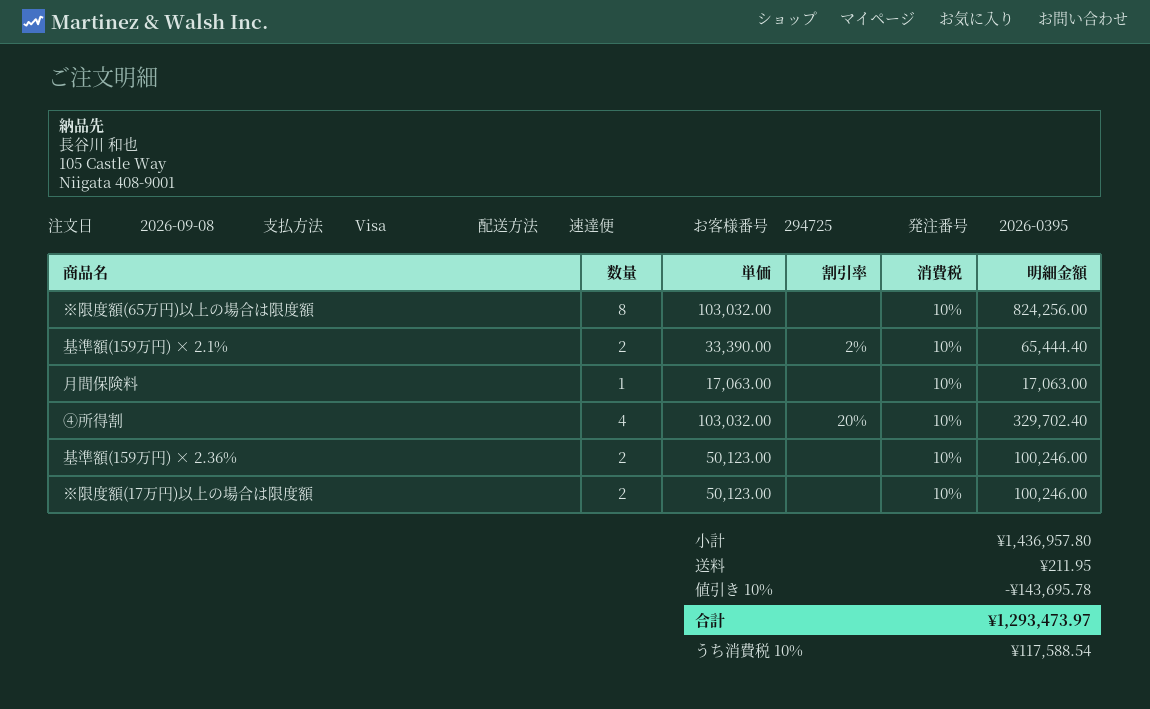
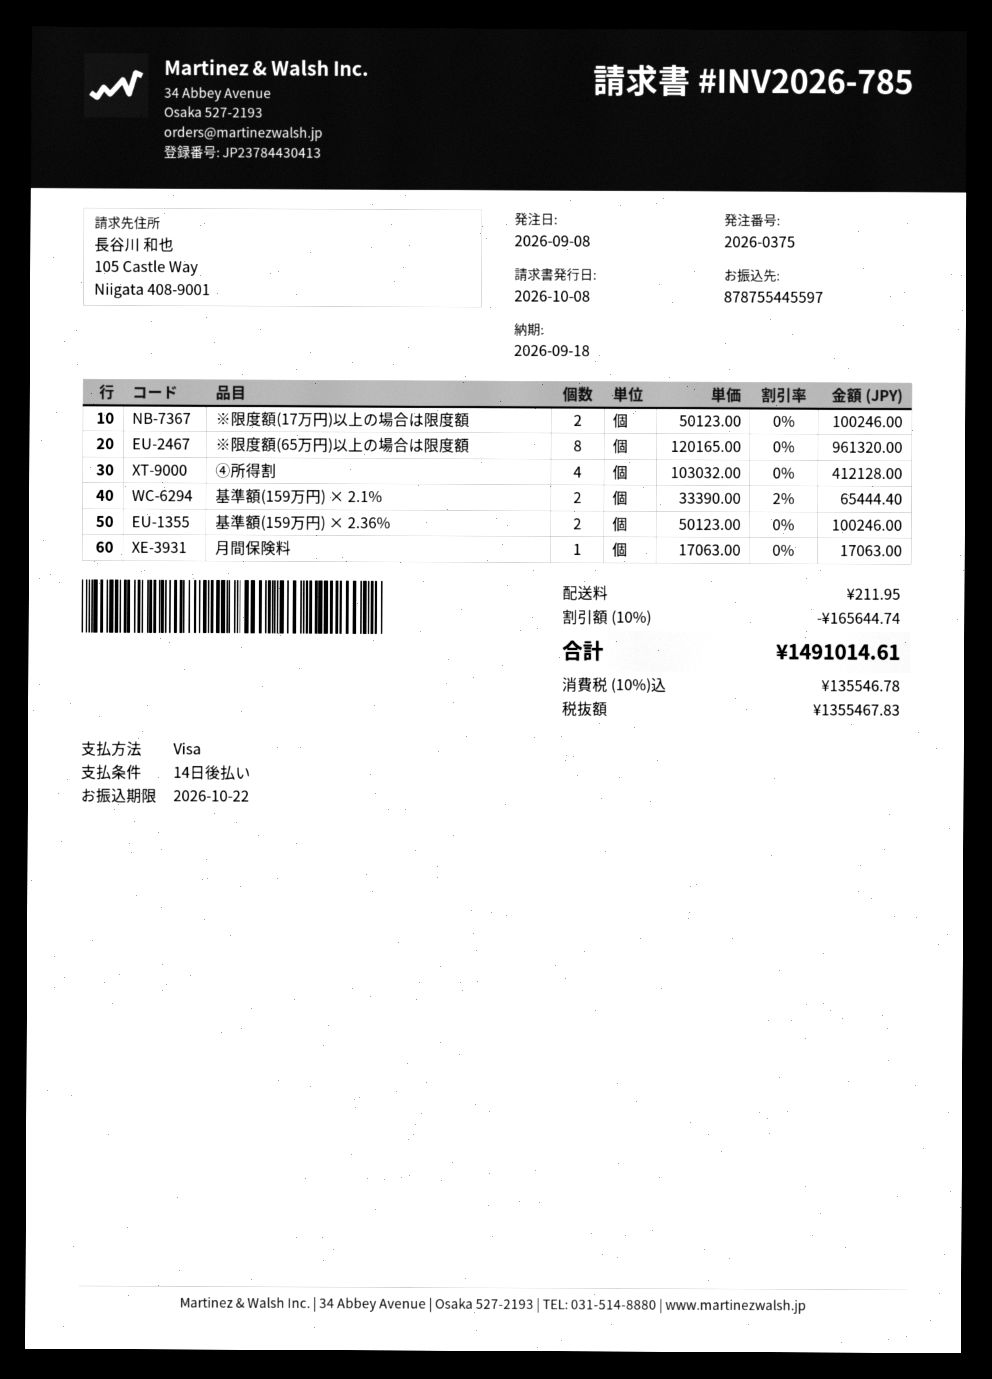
order number: 2026-0395 -> 2026-0375
※限度額(65万円)以上の場合は限度額: 8 x 103032.00 = 824256.00 -> 8 x 120165.00 = 961320.00
④所得割: 4 x 103032.00 - 20% = 329702.40 -> 4 x 103032.00 = 412128.00
discount: 10% = 143695.78 -> 10% = 165644.74
tax: 10% = 117588.54 -> 10% = 135546.78
total: 1293473.97 -> 1491014.61

